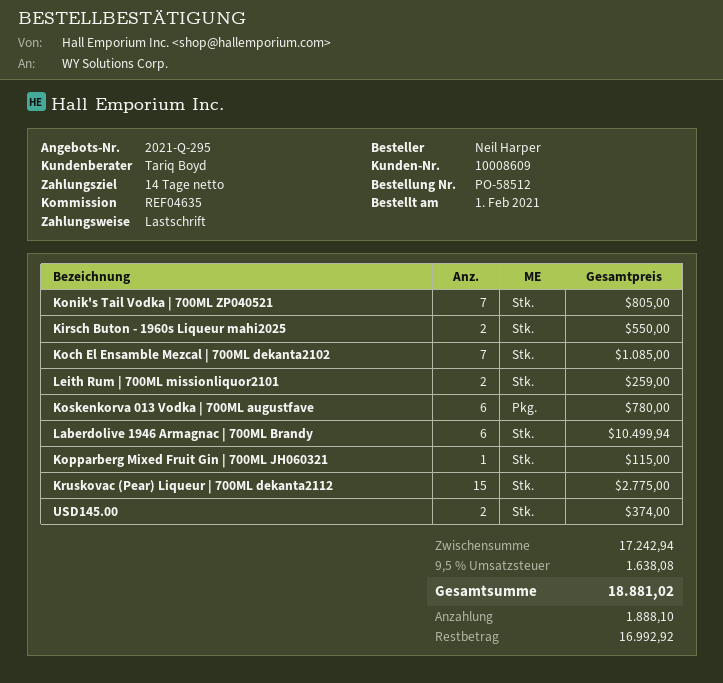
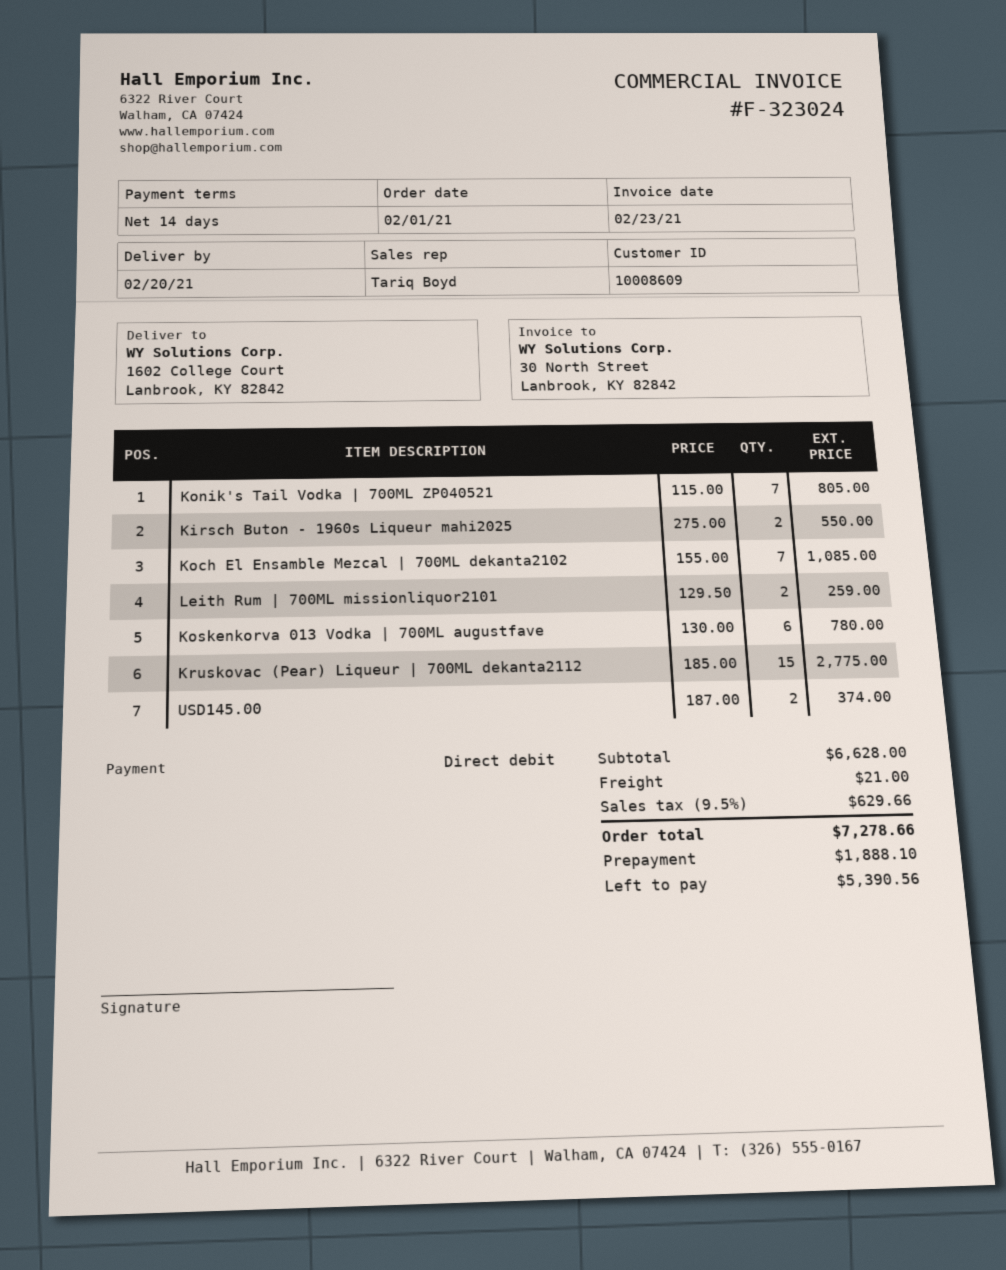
Laberdolive 1946 Armagnac | 700ML Brandy: 6 for 10499.94 -> none
Kopparberg Mixed Fruit Gin | 700ML JH060321: 1 for 115.00 -> none
subtotal: 17242.94 -> 6628.00
shipping: none -> 21.00
tax: 9.5% = 1638.08 -> 9.5% = 629.66
total: 18881.02 -> 7278.66
balance: 16992.92 -> 5390.56

